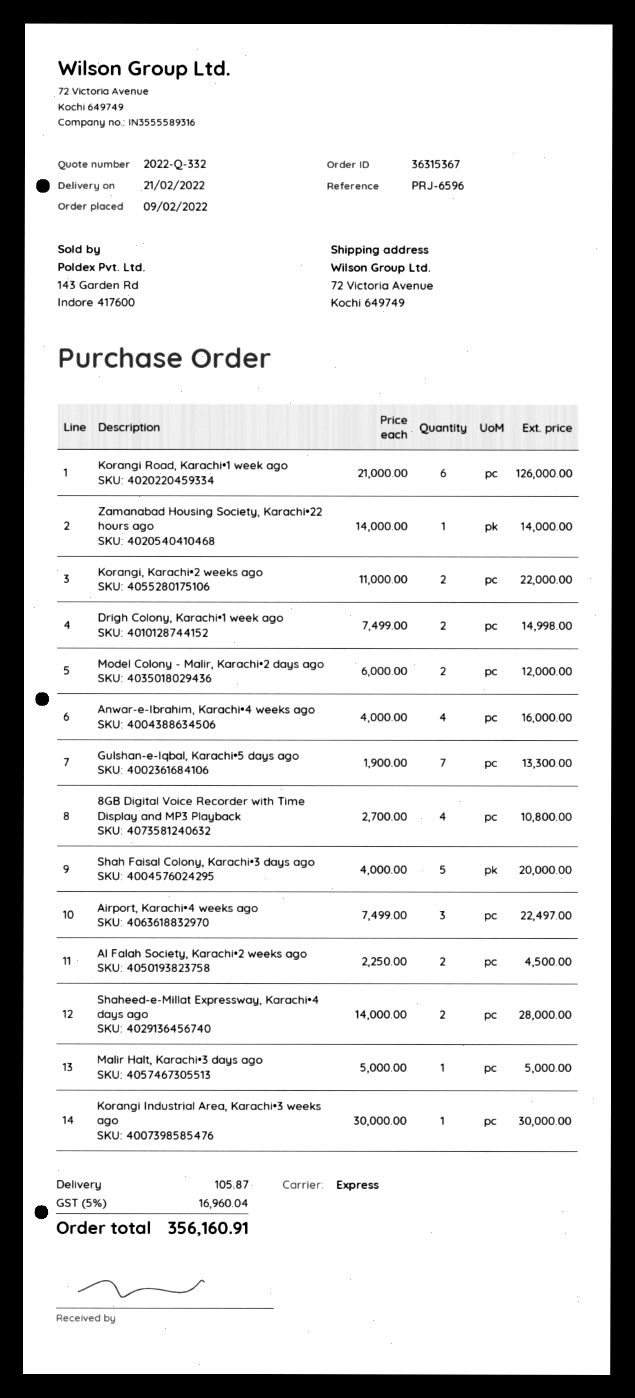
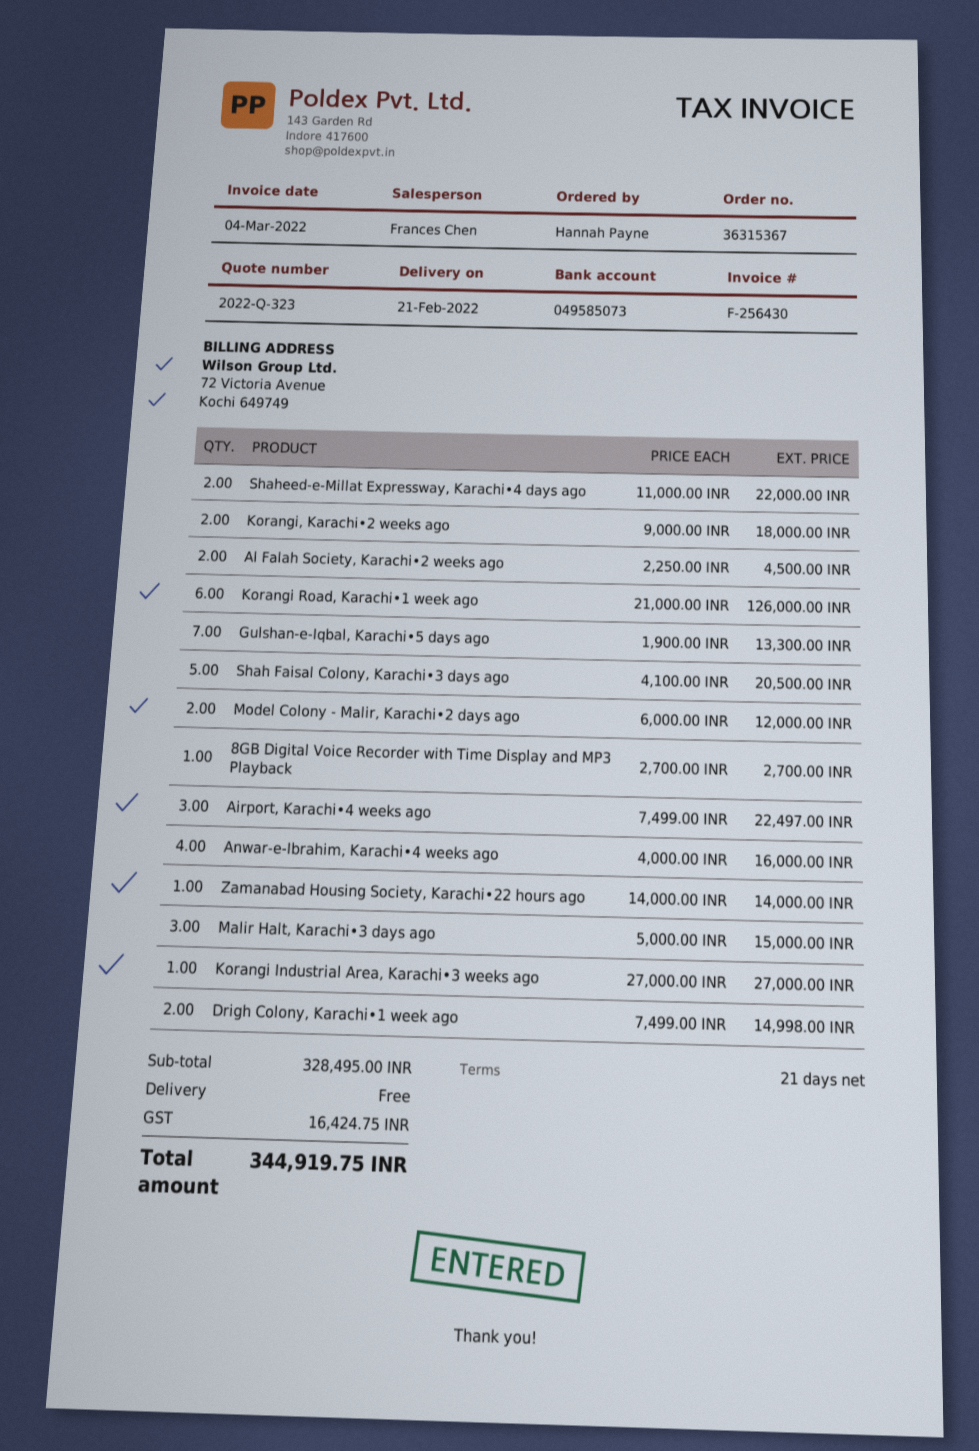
quote number: 2022-Q-332 -> 2022-Q-323
Korangi, Karachi•2 weeks ago: 2 x 11000.00 = 22000.00 -> 2 x 9000.00 = 18000.00
8GB Digital Voice Recorder with Time Display and MP3 Playback: 4 x 2700.00 = 10800.00 -> 1 x 2700.00 = 2700.00
Shah Faisal Colony, Karachi•3 days ago: 5 x 4000.00 = 20000.00 -> 5 x 4100.00 = 20500.00
Shaheed-e-Millat Expressway, Karachi•4 days ago: 2 x 14000.00 = 28000.00 -> 2 x 11000.00 = 22000.00
Malir Halt, Karachi•3 days ago: 1 x 5000.00 = 5000.00 -> 3 x 5000.00 = 15000.00
Korangi Industrial Area, Karachi•3 weeks ago: 1 x 30000.00 = 30000.00 -> 1 x 27000.00 = 27000.00
shipping: 105.87 -> 0.00
tax: 16960.04 -> 16424.75
total: 356160.91 -> 344919.75

